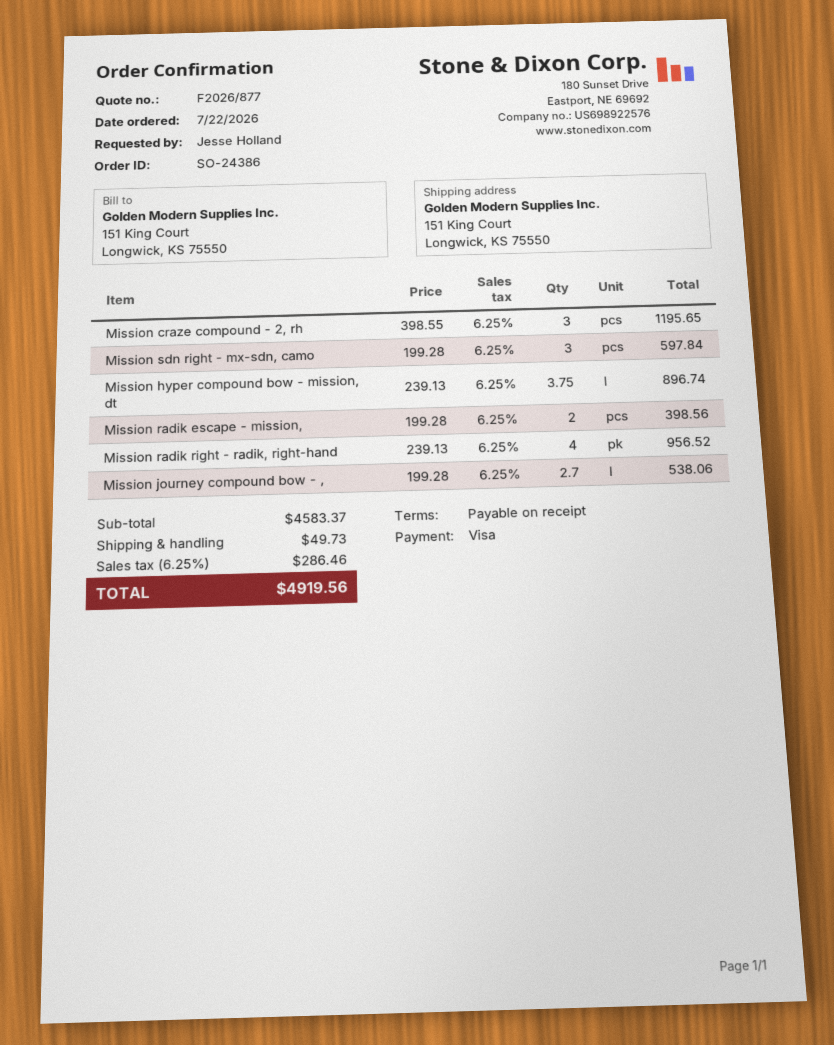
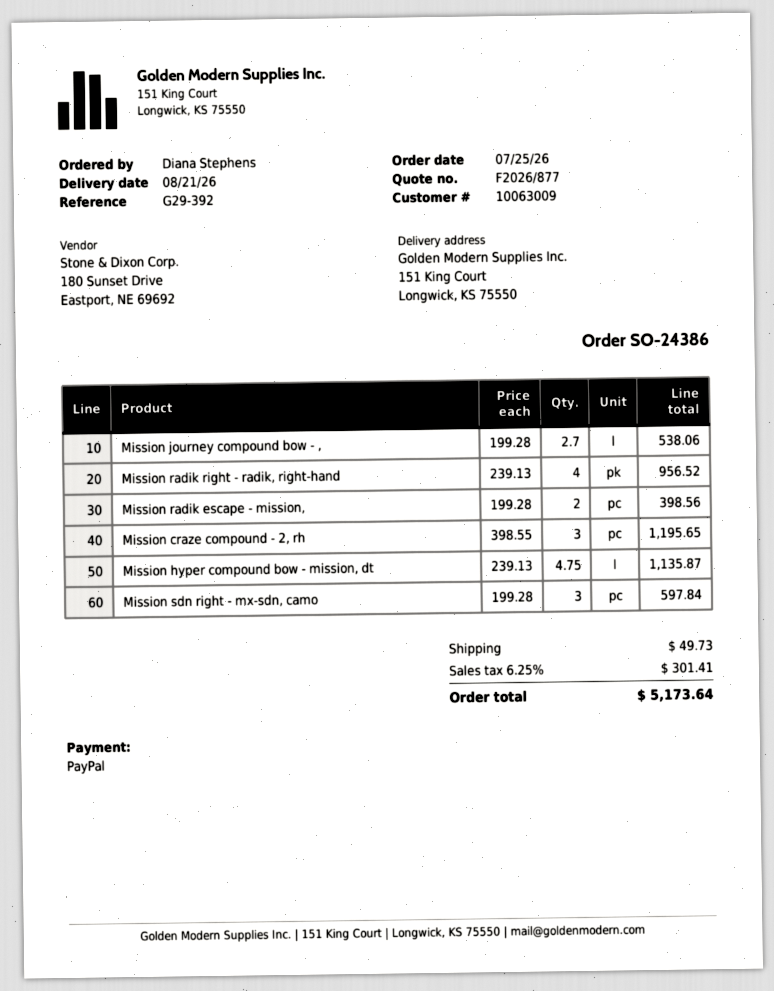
order date: 2026-07-22 -> 2026-07-25
ordered by: Jesse Holland -> Diana Stephens
payment method: Visa -> PayPal
Mission hyper compound bow - mission, dt: 3.75 x 239.13 = 896.74 -> 4.75 x 239.13 = 1135.87
tax: 6.25% = 286.46 -> 6.25% = 301.41
total: 4919.56 -> 5173.64

